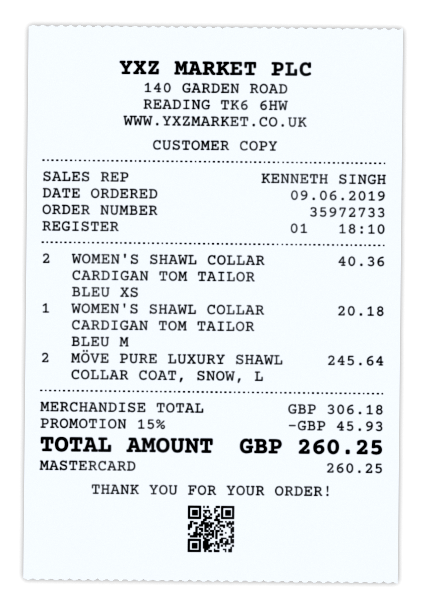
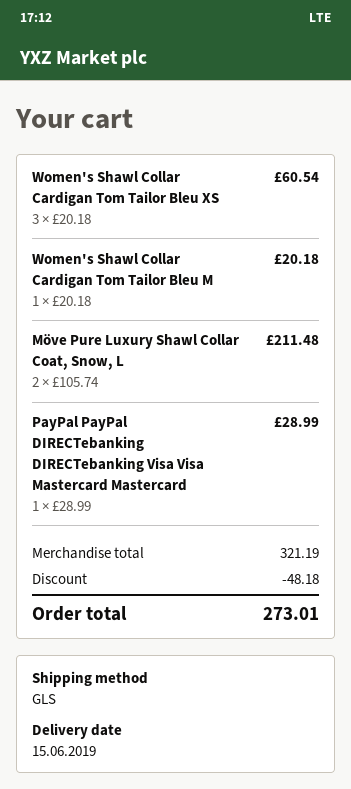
WOMEN'S SHAWL COLLAR CARDIGAN TOM TAILOR BLEU XS: 2 for 40.36 -> 3 for 60.54
MÖVE PURE LUXURY SHAWL COLLAR COAT, SNOW, L: 2 for 245.64 -> 2 for 211.48
PayPal PayPal DIRECTebanking DIRECTebanking Visa Visa Mastercard Mastercard: none -> 1 for 28.99
subtotal: 306.18 -> 321.19
discount: 45.93 -> 48.18
total: 260.25 -> 273.01

